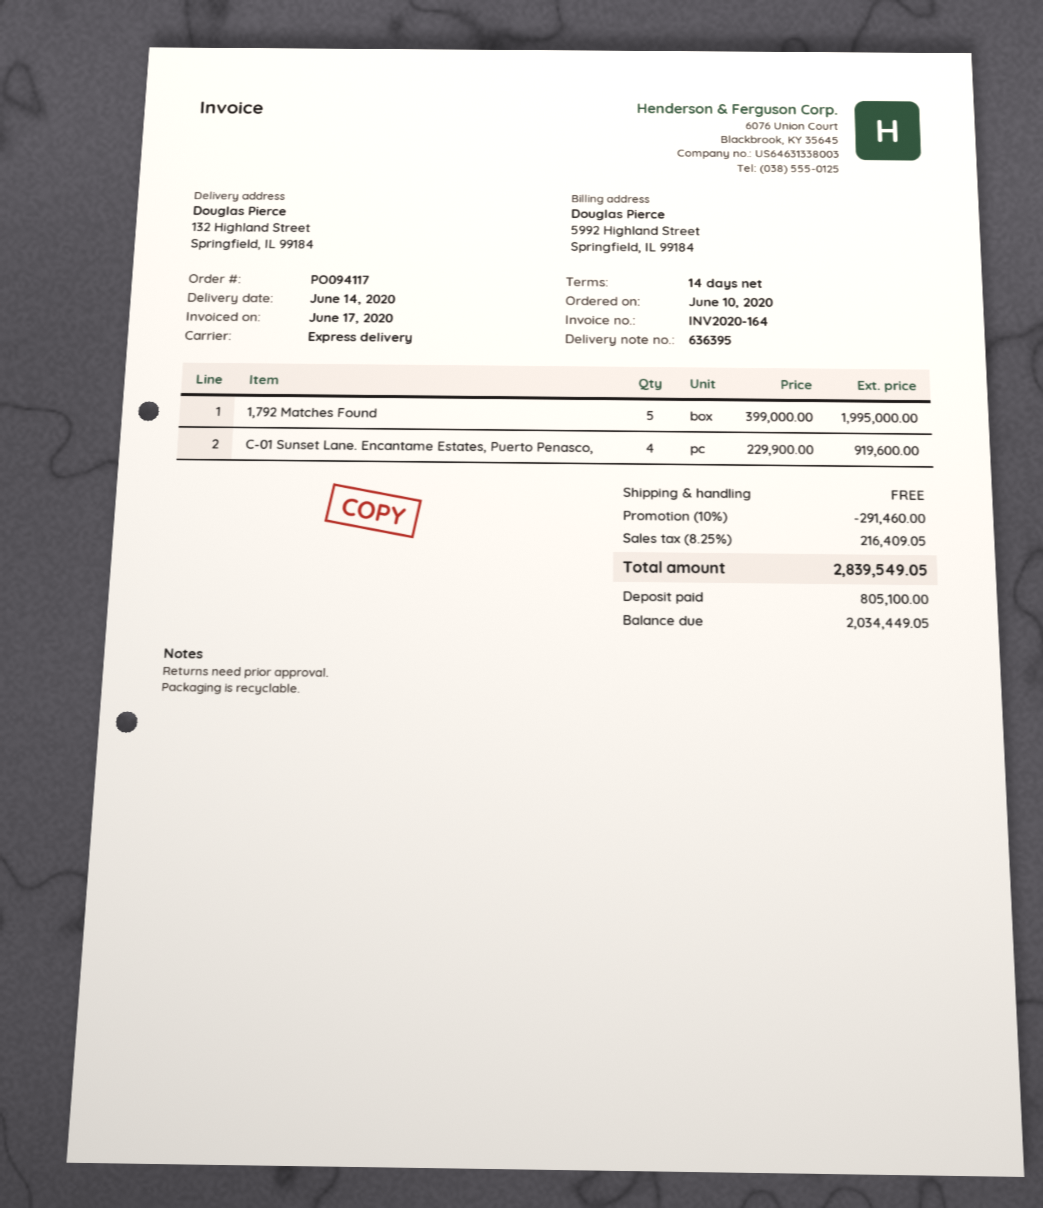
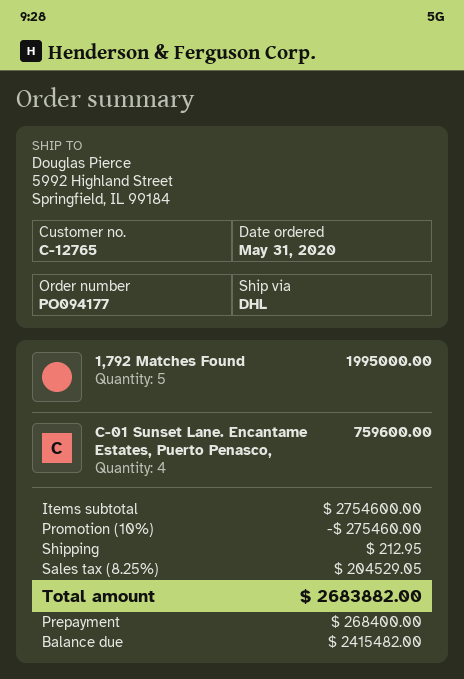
order number: PO094117 -> PO094177
order date: 2020-06-10 -> 2020-05-31
shipping method: express -> DHL
ship to: 132 Highland Street, Springfield, IL 99184 -> 5992 Highland Street, Springfield, IL 99184
C-01 Sunset Lane. Encantame Estates, Puerto Penasco,: 4 for 919600.00 -> 4 for 759600.00
discount: 10% = 291460.00 -> 10% = 275460.00
shipping: 0.00 -> 212.95
tax: 8.25% = 216409.05 -> 8.25% = 204529.05
total: 2839549.05 -> 2683882.00
deposit: 805100.00 -> 268400.00
balance: 2034449.05 -> 2415482.00

